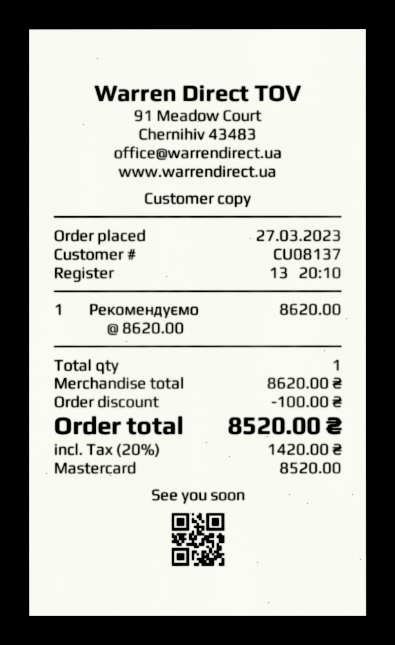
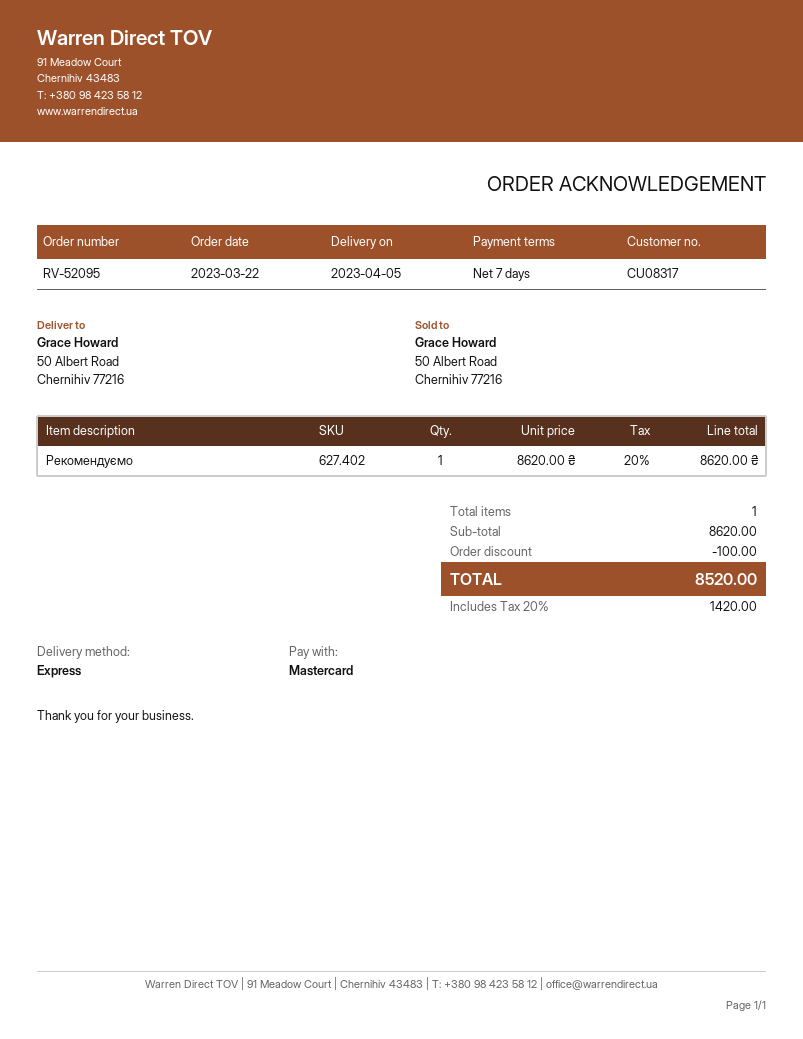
order date: 2023-03-27 -> 2023-03-22
customer number: CU08137 -> CU08317

